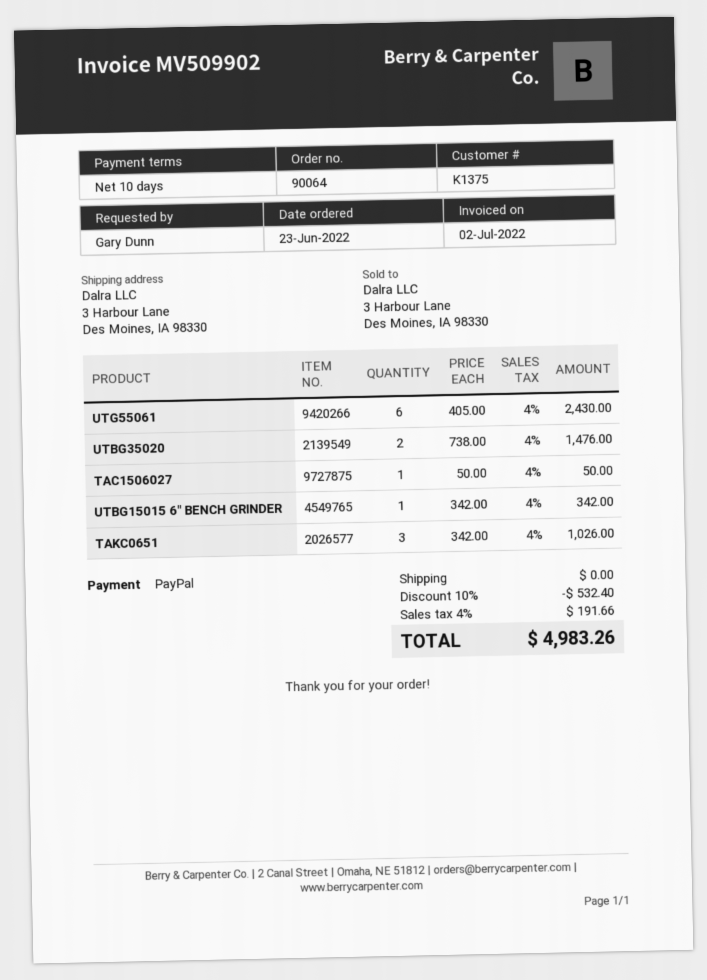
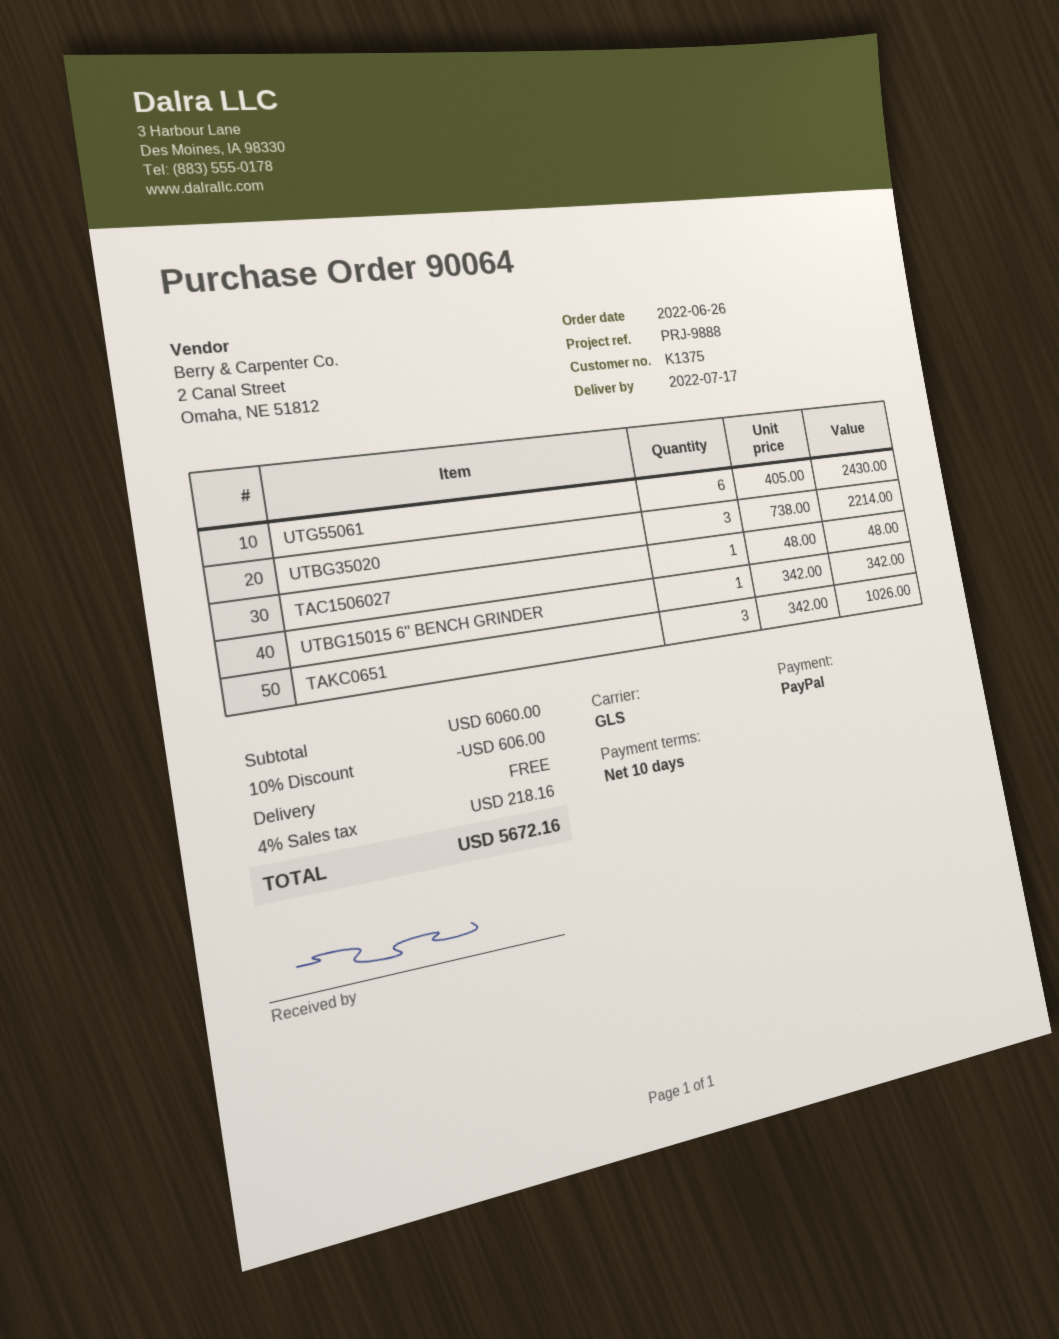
order date: 2022-06-23 -> 2022-06-26
UTBG35020: 2 x 738.00 = 1476.00 -> 3 x 738.00 = 2214.00
TAC1506027: 1 x 50.00 = 50.00 -> 1 x 48.00 = 48.00
discount: 10% = 532.40 -> 10% = 606.00
tax: 4% = 191.66 -> 4% = 218.16
total: 4983.26 -> 5672.16

